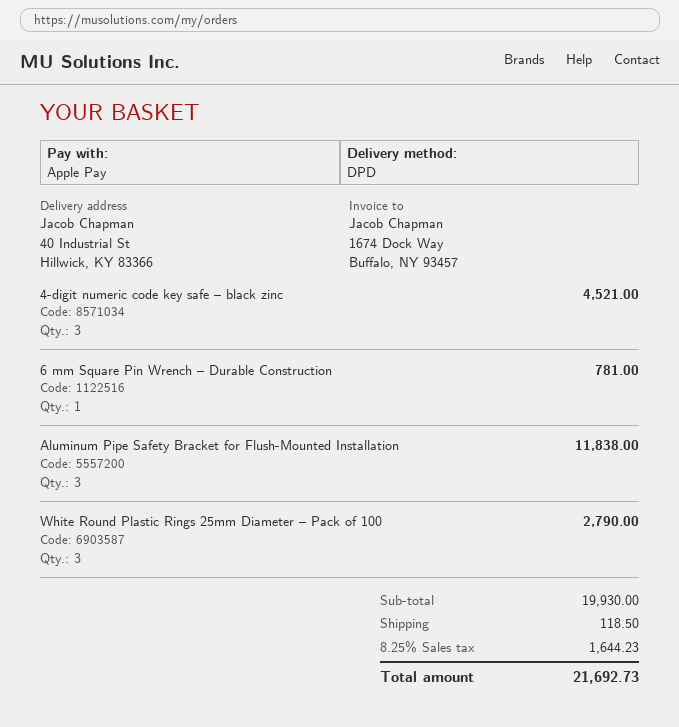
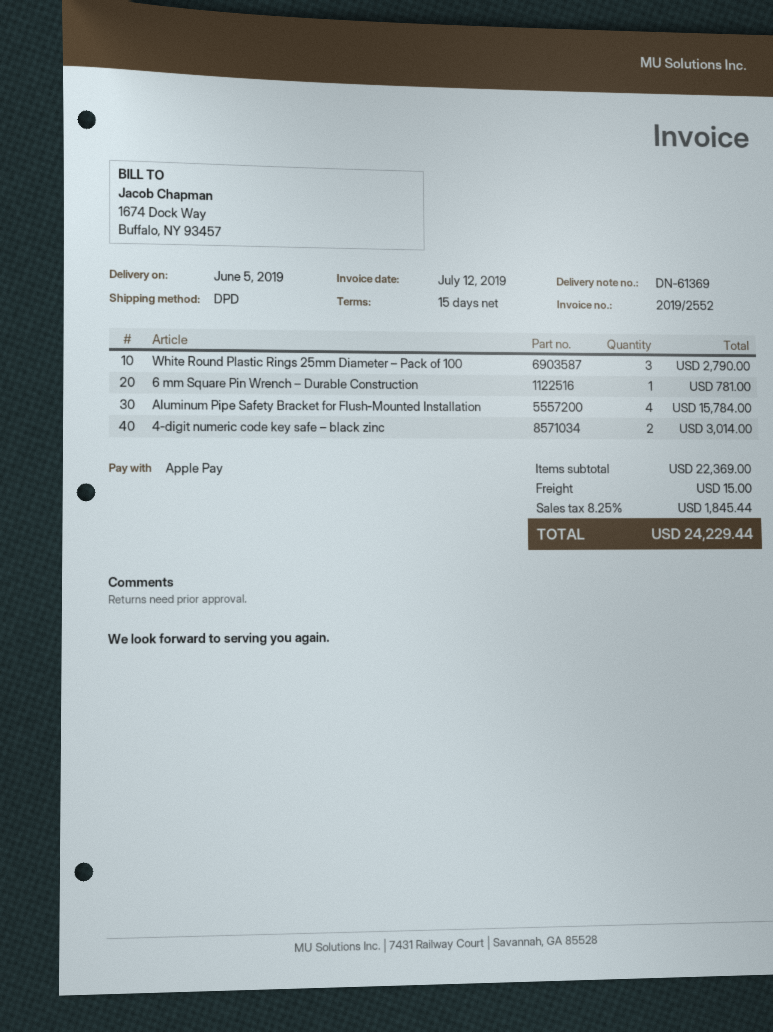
4‑digit numeric code key safe – black zinc: 3 for 4521.00 -> 2 for 3014.00
Aluminum Pipe Safety Bracket for Flush‑Mounted Installation: 3 for 11838.00 -> 4 for 15784.00
subtotal: 19930.00 -> 22369.00
shipping: 118.50 -> 15.00
tax: 8.25% = 1644.23 -> 8.25% = 1845.44
total: 21692.73 -> 24229.44

